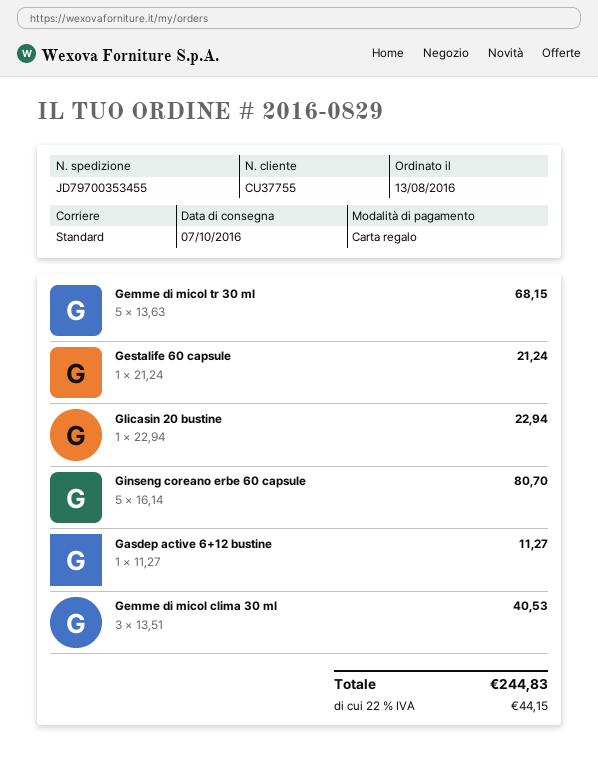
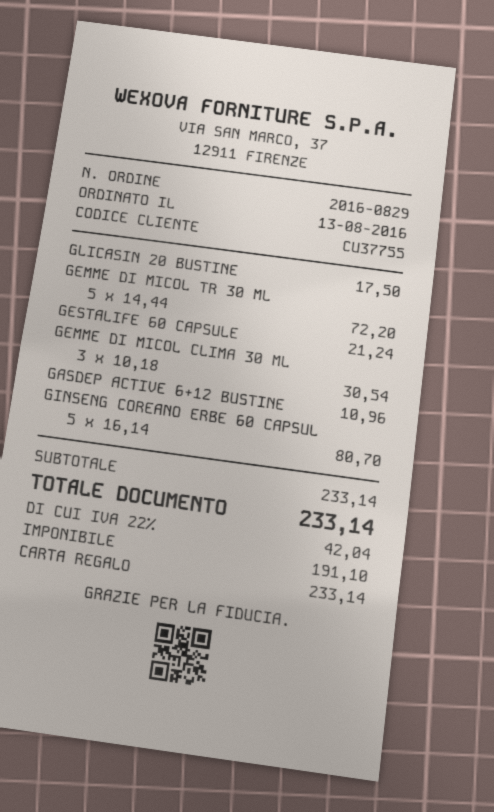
Gemme di micol tr 30 ml: 5 x 13.63 = 68.15 -> 5 x 14.44 = 72.20
Glicasin 20 bustine: 1 x 22.94 = 22.94 -> 1 x 17.50 = 17.50
Gasdep active 6+12 bustine: 1 x 11.27 = 11.27 -> 1 x 10.96 = 10.96
Gemme di micol clima 30 ml: 3 x 13.51 = 40.53 -> 3 x 10.18 = 30.54
tax: 22% = 44.15 -> 22% = 42.04
total: 244.83 -> 233.14

